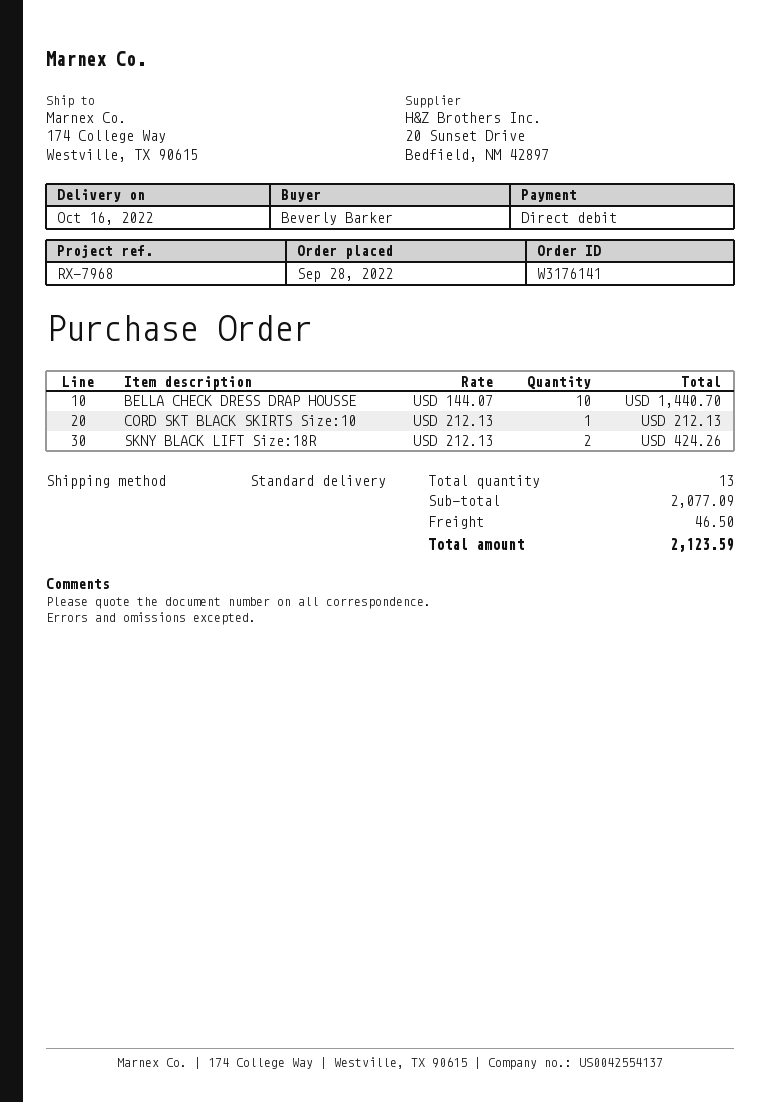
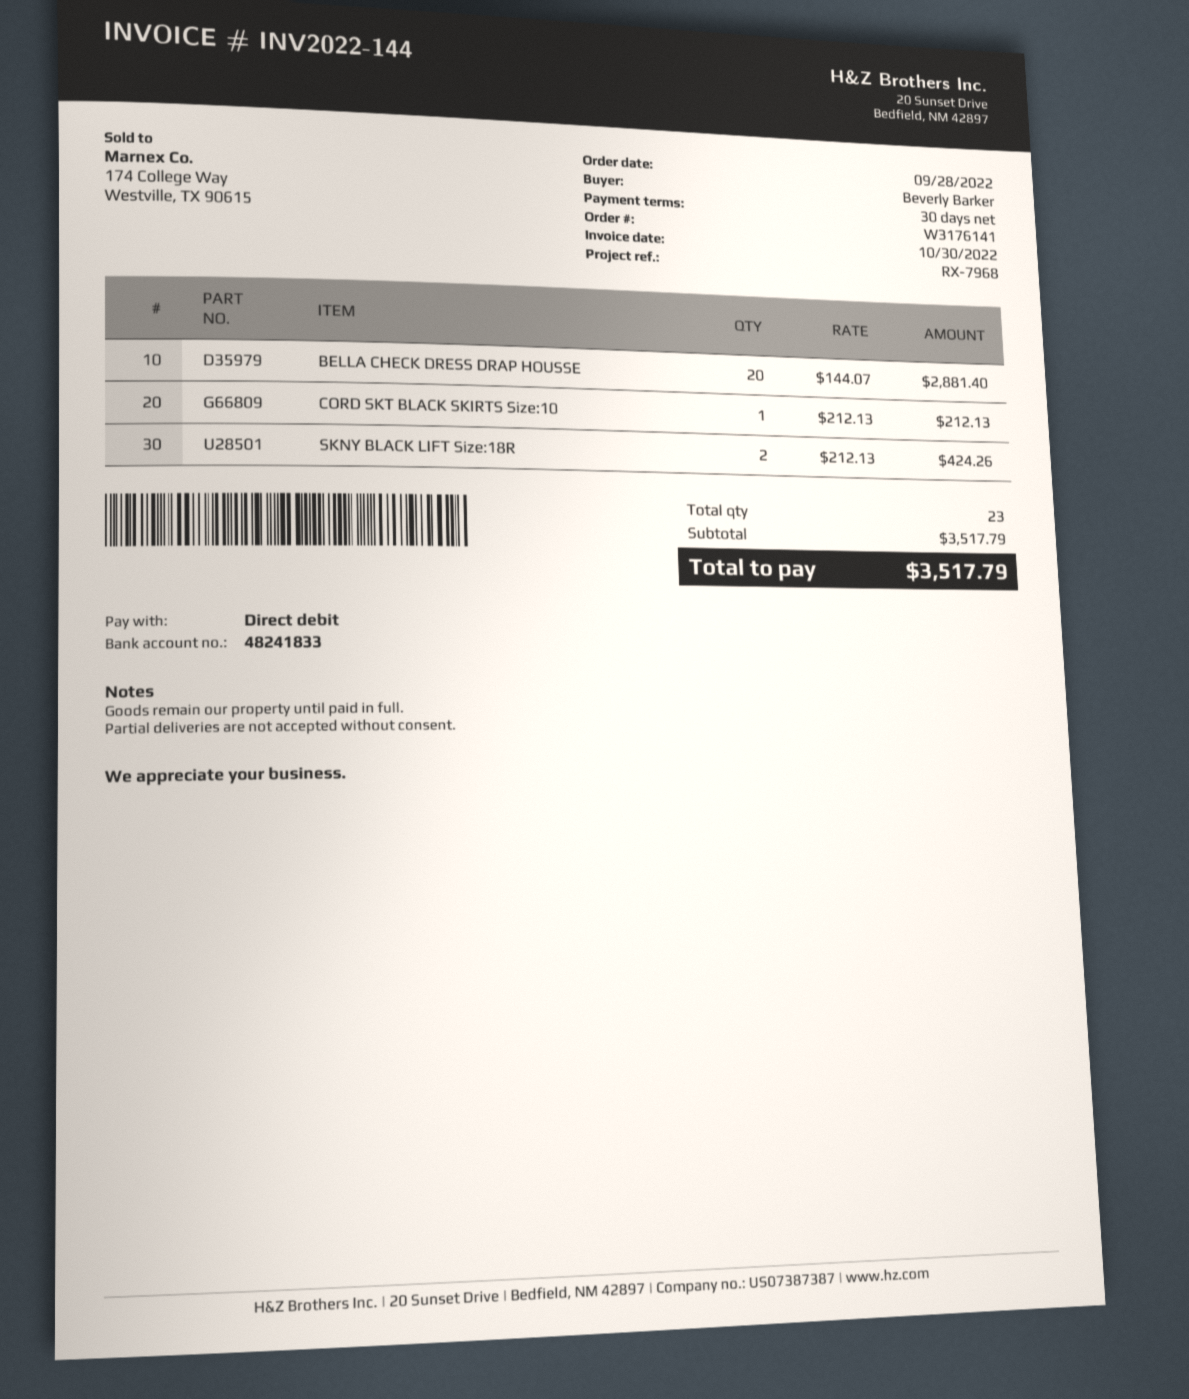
BELLA CHECK DRESS DRAP HOUSSE: 10 x 144.07 = 1440.70 -> 20 x 144.07 = 2881.40
total quantity: 13 -> 23
subtotal: 2077.09 -> 3517.79
shipping: 46.50 -> none
total: 2123.59 -> 3517.79

